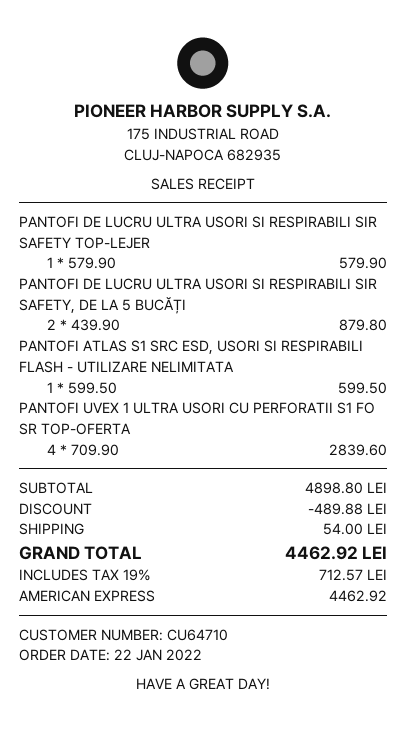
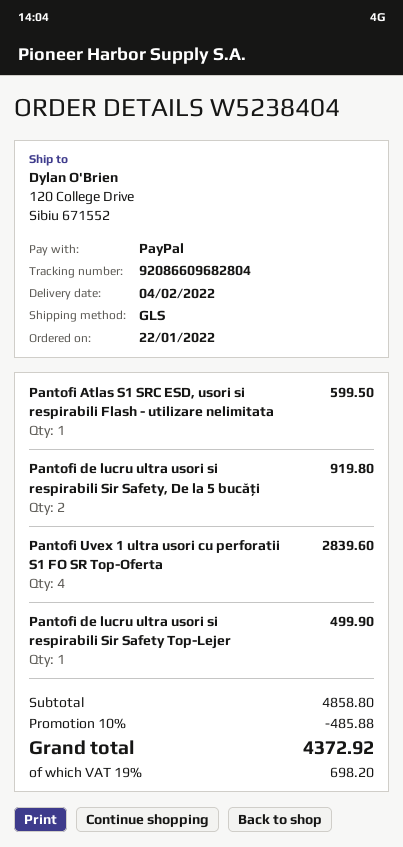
payment method: American Express -> PayPal
PANTOFI DE LUCRU ULTRA USORI SI RESPIRABILI SIR SAFETY TOP-LEJER: 1 for 579.90 -> 1 for 499.90
PANTOFI DE LUCRU ULTRA USORI SI RESPIRABILI SIR SAFETY, DE LA 5 BUCĂȚI: 2 for 879.80 -> 2 for 919.80
subtotal: 4898.80 -> 4858.80
discount: 489.88 -> 485.88
shipping: 54.00 -> none
tax: 19% = 712.57 -> 19% = 698.20
total: 4462.92 -> 4372.92

